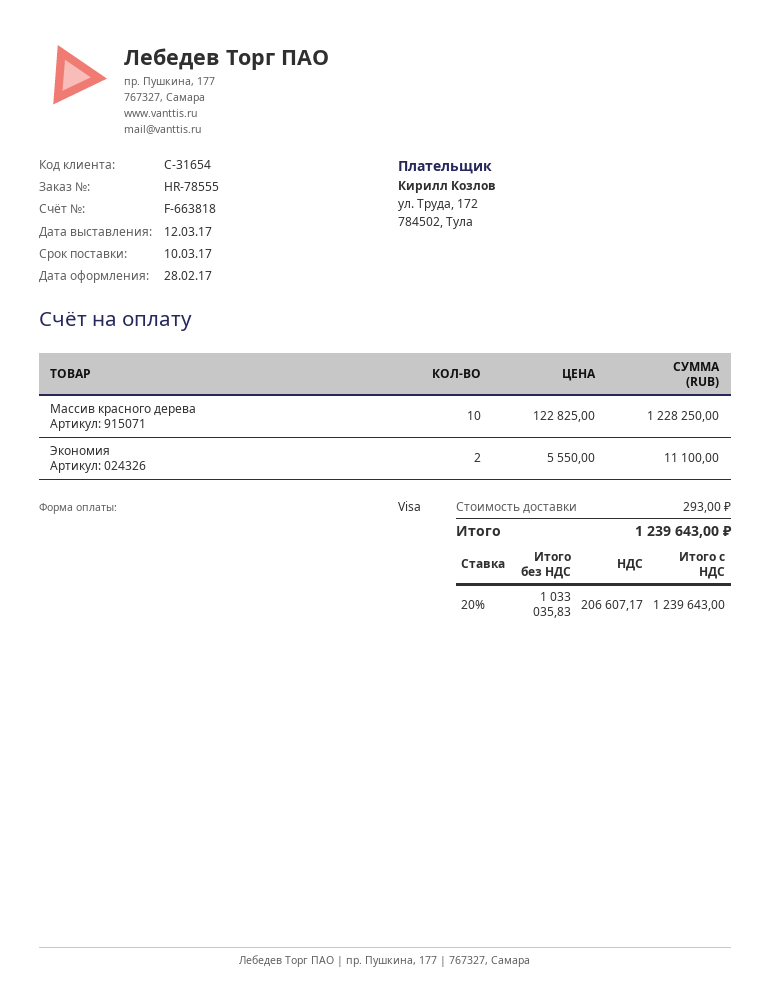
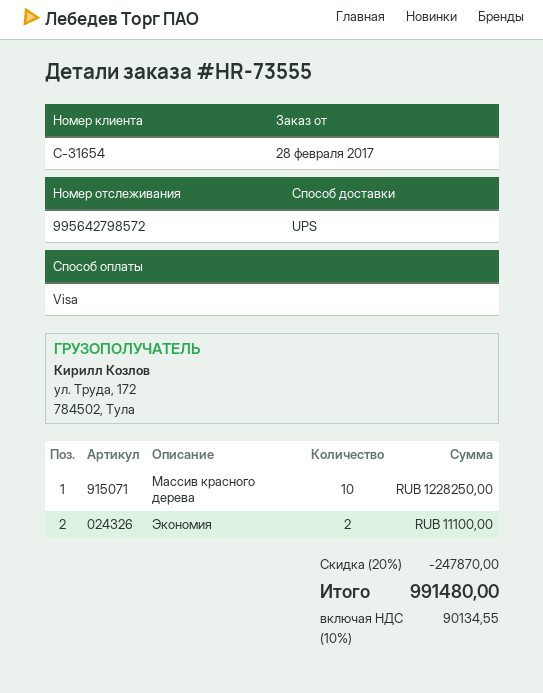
order number: HR-78555 -> HR-73555
discount: none -> 20% = 247870.00
shipping: 293.00 -> none
tax: 20% = 206607.17 -> 10% = 90134.55
total: 1239643.00 -> 991480.00

